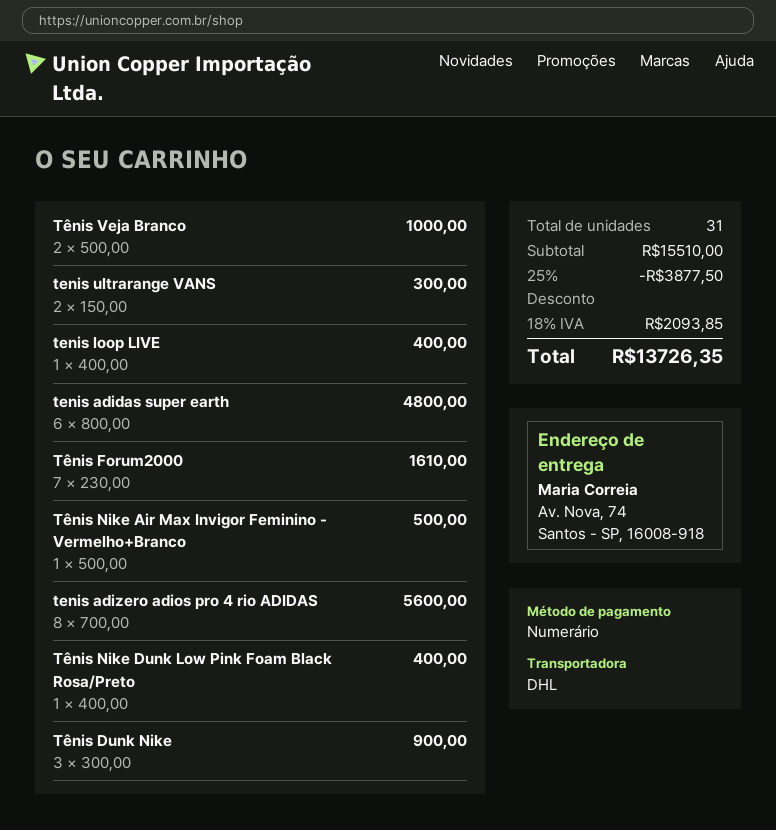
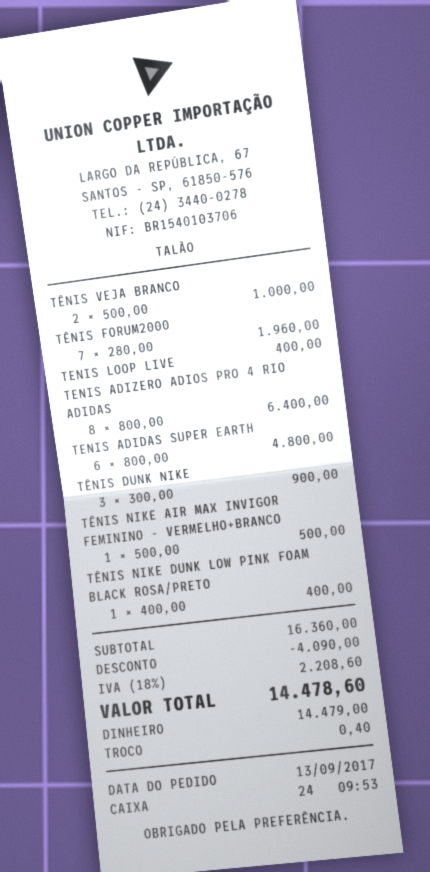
tenis ultrarange VANS: 2 x 150.00 = 300.00 -> none
Tênis Forum2000: 7 x 230.00 = 1610.00 -> 7 x 280.00 = 1960.00
tenis adizero adios pro 4 rio ADIDAS: 8 x 700.00 = 5600.00 -> 8 x 800.00 = 6400.00
subtotal: 15510.00 -> 16360.00
discount: 3877.50 -> 4090.00
tax: 18% = 2093.85 -> 18% = 2208.60
total: 13726.35 -> 14478.60

